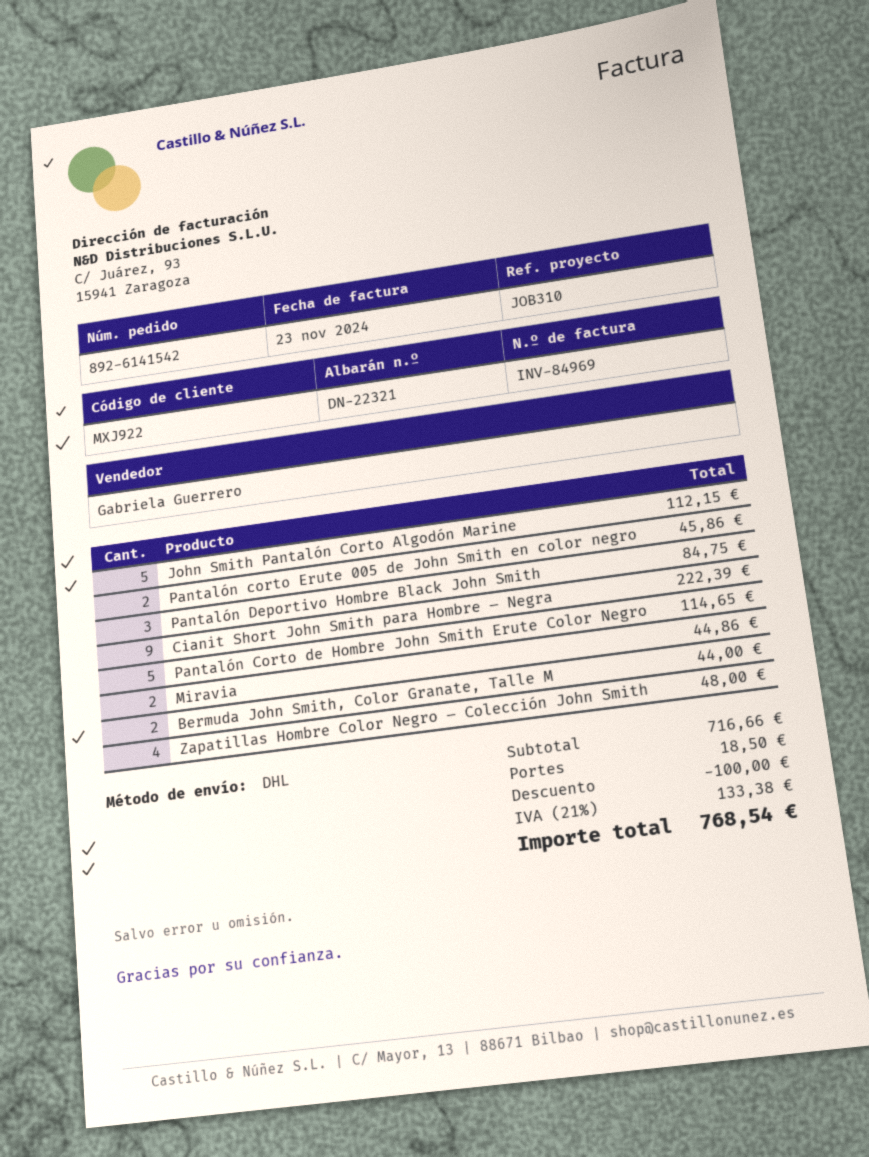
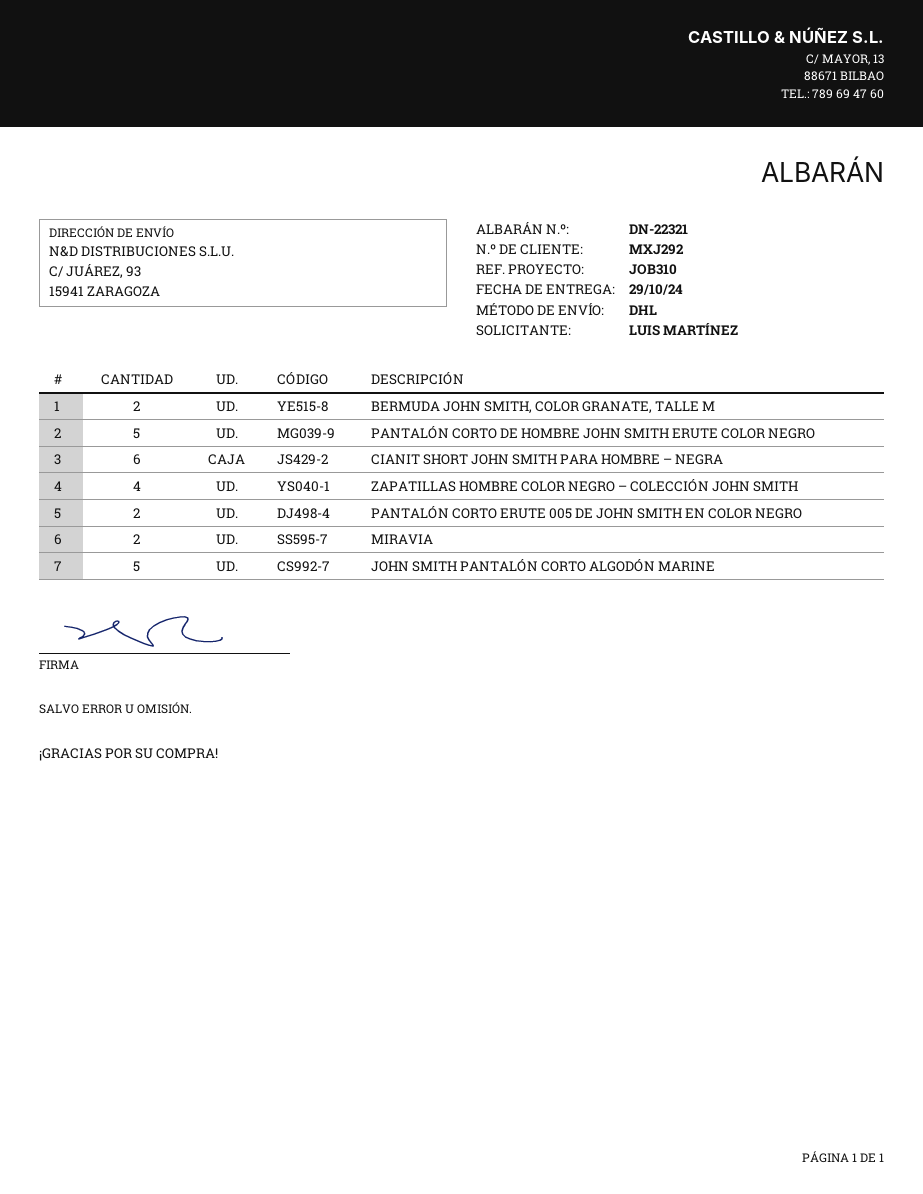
customer number: MXJ922 -> MXJ292
Pantalón Deportivo Hombre Black John Smith: 3 -> none
Cianit Short John Smith para Hombre – Negra: 9 -> 6

